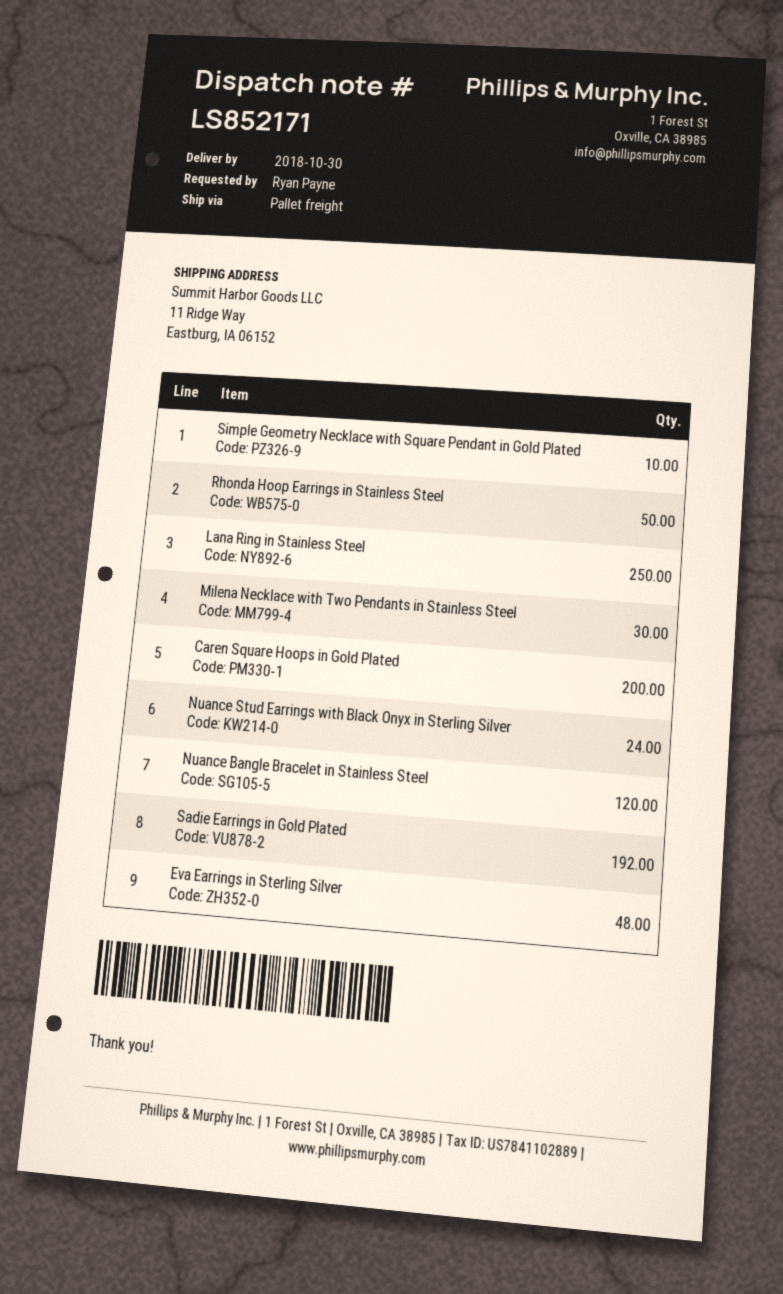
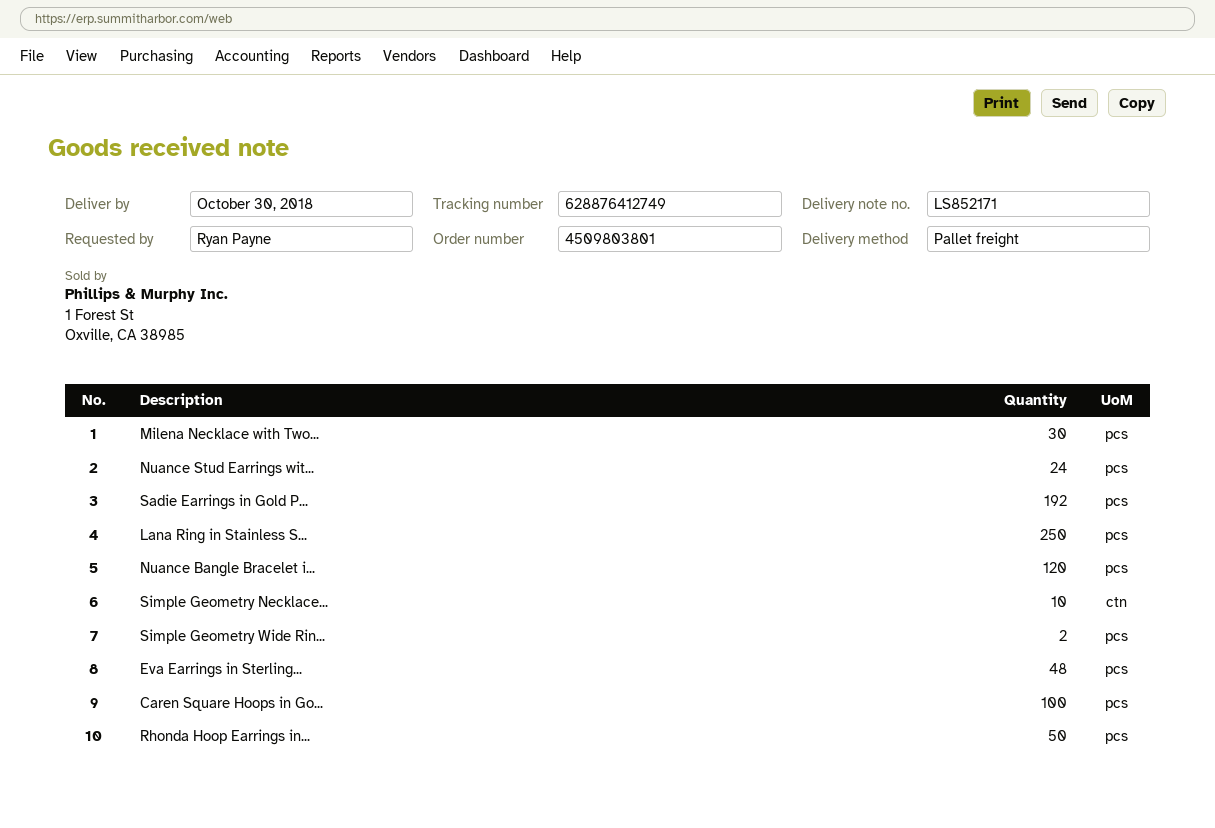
Caren Square Hoops in Gold Plated: 200 -> 100
Simple Geometry Wide Rin...: none -> 2

